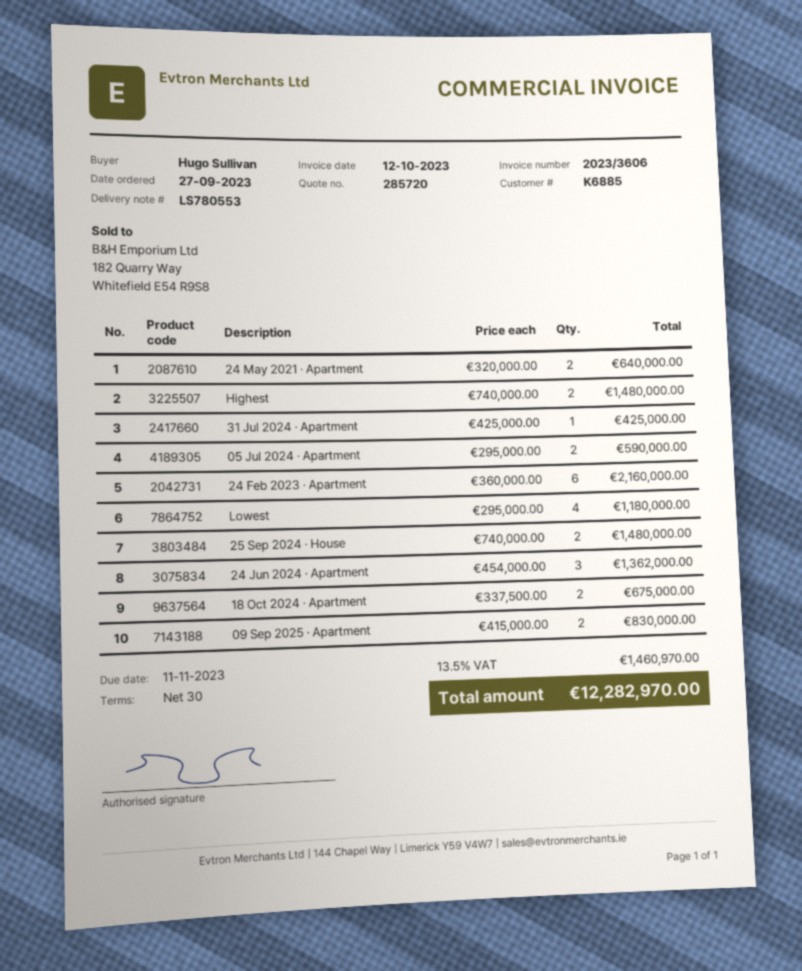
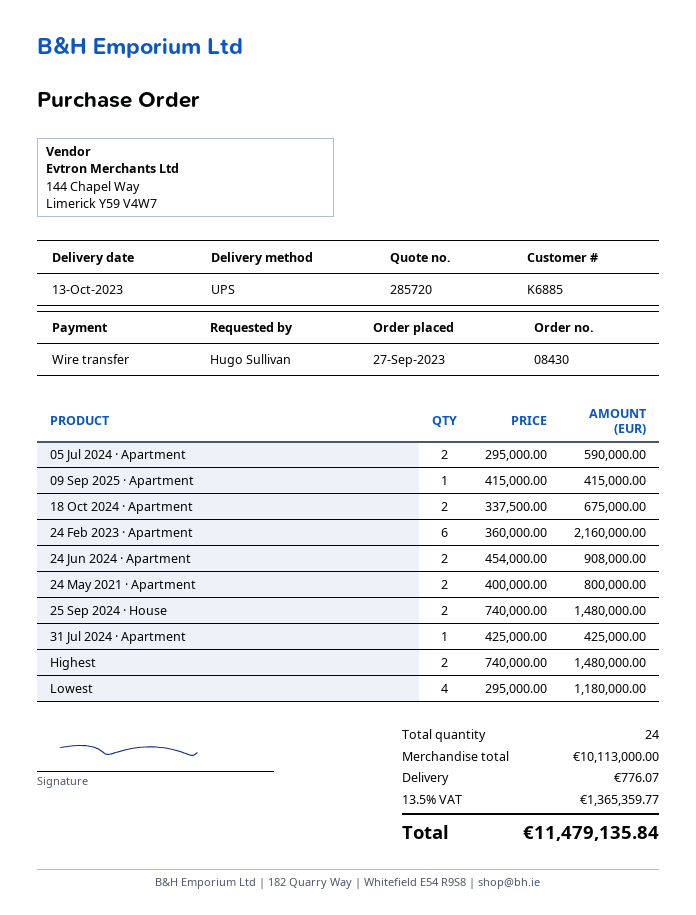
24 May 2021 · Apartment: 2 x 320000.00 = 640000.00 -> 2 x 400000.00 = 800000.00
24 Jun 2024 · Apartment: 3 x 454000.00 = 1362000.00 -> 2 x 454000.00 = 908000.00
09 Sep 2025 · Apartment: 2 x 415000.00 = 830000.00 -> 1 x 415000.00 = 415000.00
shipping: none -> 776.07
tax: 13.5% = 1460970.00 -> 13.5% = 1365359.77
total: 12282970.00 -> 11479135.84

